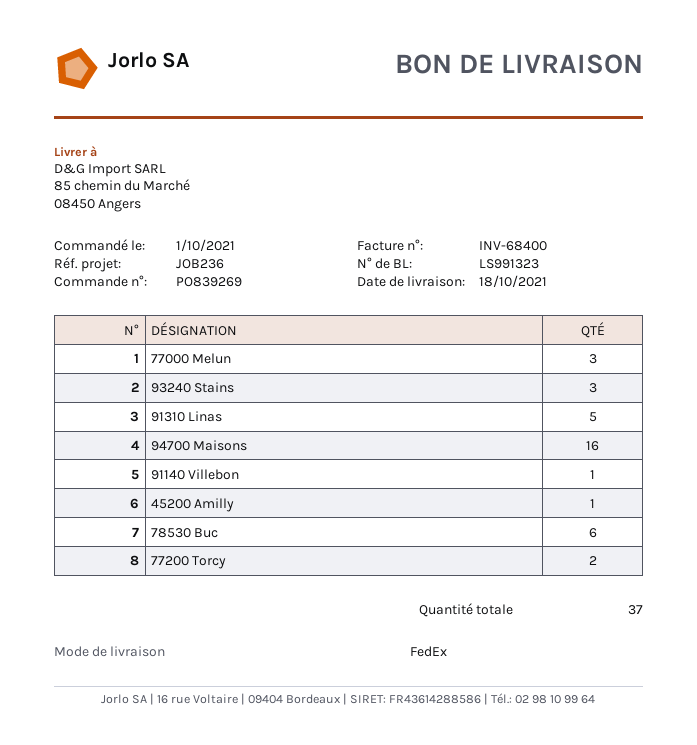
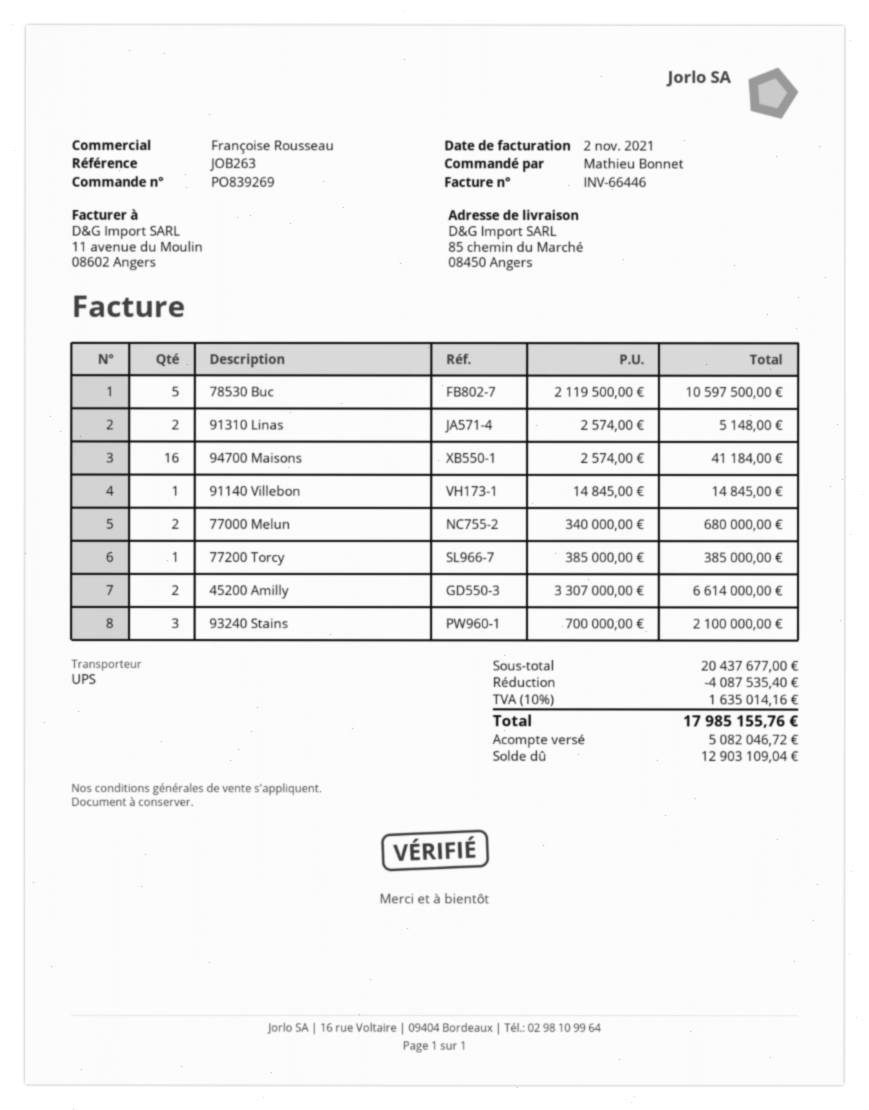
invoice number: INV-68400 -> INV-66446
reference: JOB236 -> JOB263
shipping method: FedEx -> UPS
77000 Melun: 3 -> 2
91310 Linas: 5 -> 2
45200 Amilly: 1 -> 2
78530 Buc: 6 -> 5
77200 Torcy: 2 -> 1

